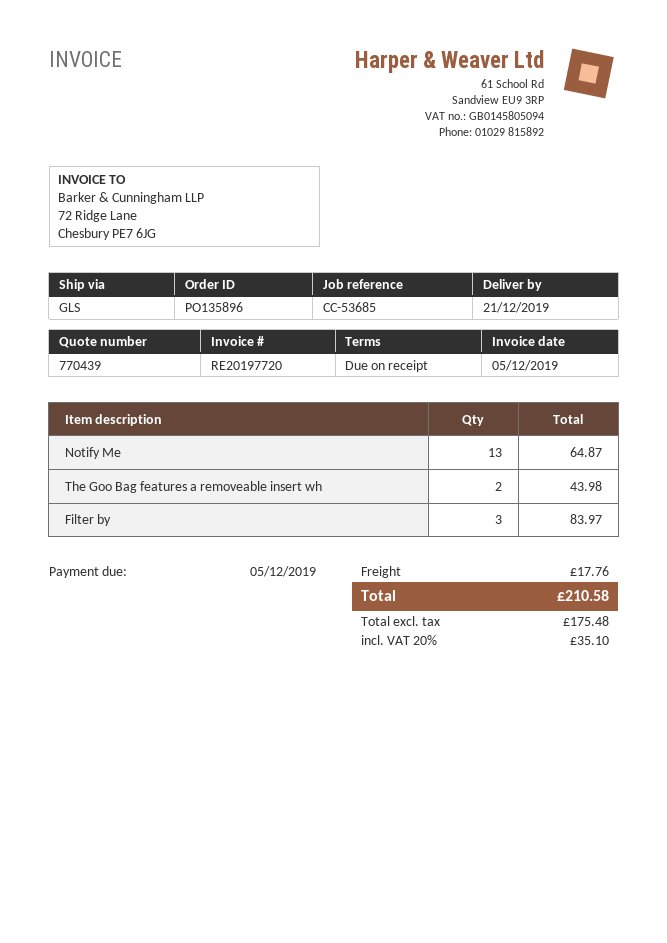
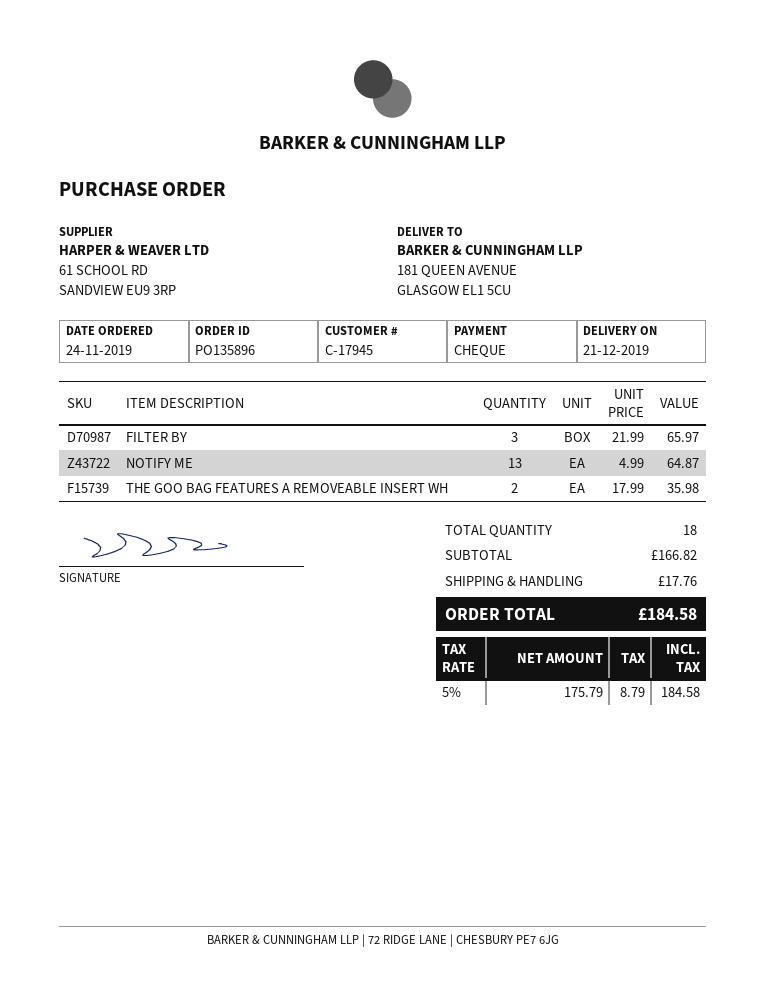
The Goo Bag features a removeable insert wh: 2 for 43.98 -> 2 for 35.98
Filter by: 3 for 83.97 -> 3 for 65.97
net: 175.48 -> 175.79
tax: 20% = 35.10 -> 5% = 8.79
total: 210.58 -> 184.58

